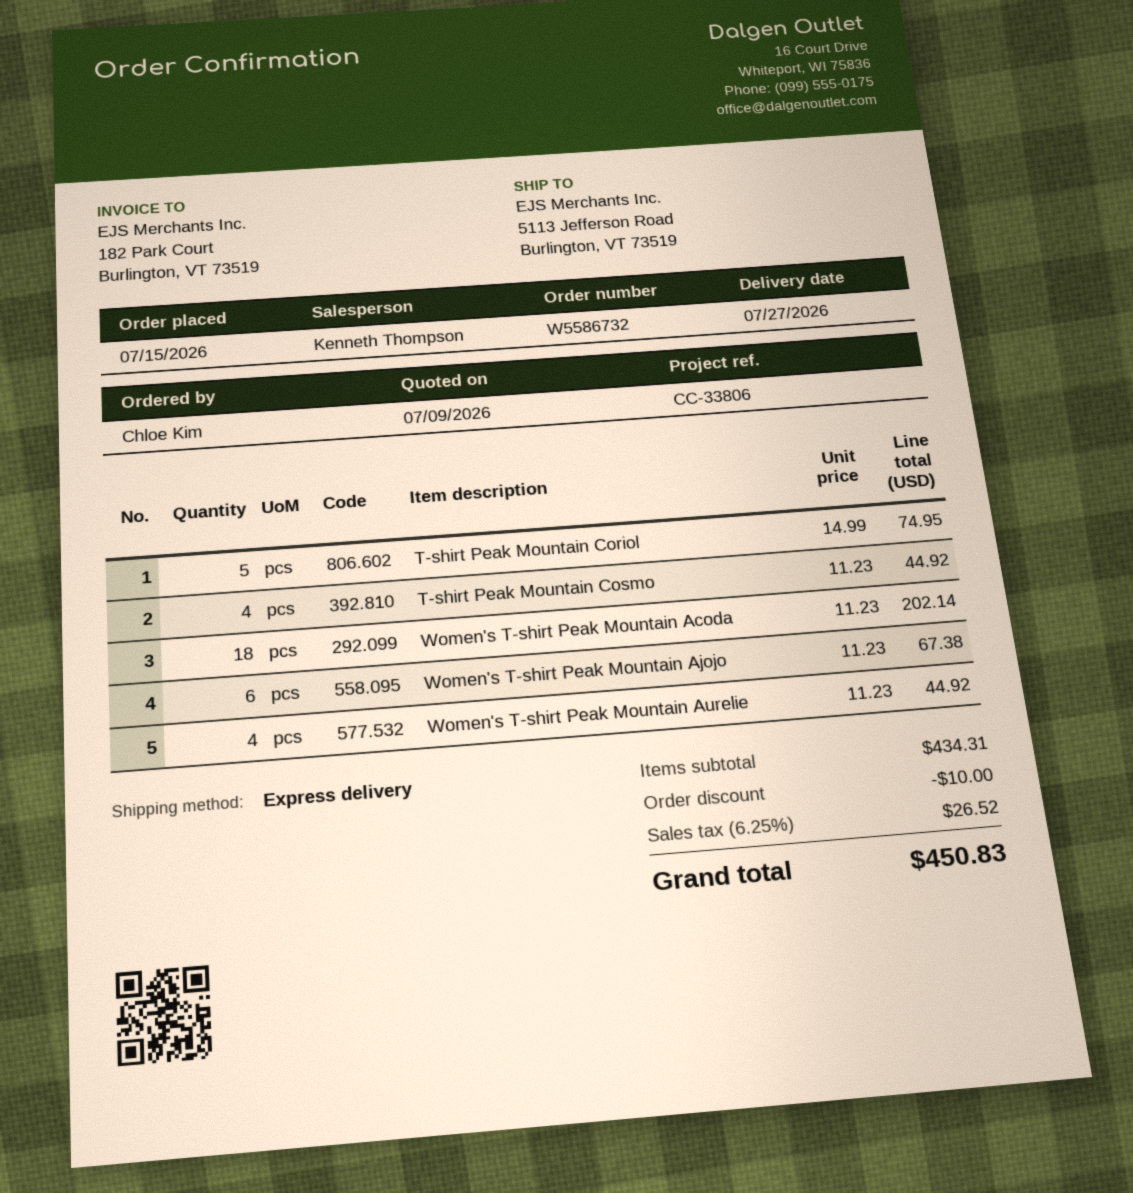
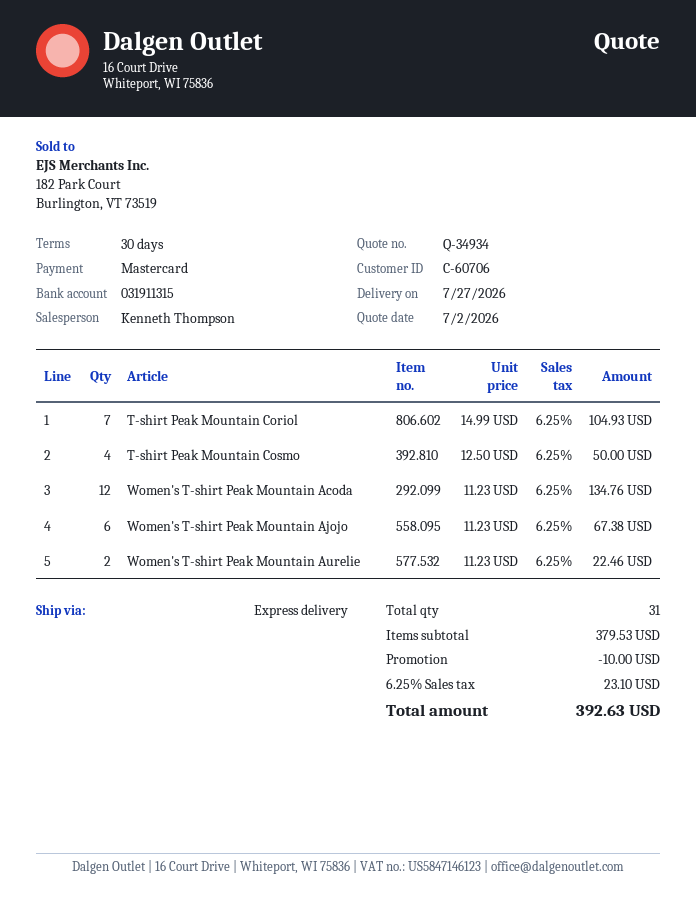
quote date: 2026-07-09 -> 2026-07-02
T-shirt Peak Mountain Coriol: 5 x 14.99 = 74.95 -> 7 x 14.99 = 104.93
T-shirt Peak Mountain Cosmo: 4 x 11.23 = 44.92 -> 4 x 12.50 = 50.00
Women's T-shirt Peak Mountain Acoda: 18 x 11.23 = 202.14 -> 12 x 11.23 = 134.76
Women's T-shirt Peak Mountain Aurelie: 4 x 11.23 = 44.92 -> 2 x 11.23 = 22.46
subtotal: 434.31 -> 379.53
tax: 6.25% = 26.52 -> 6.25% = 23.10
total: 450.83 -> 392.63

